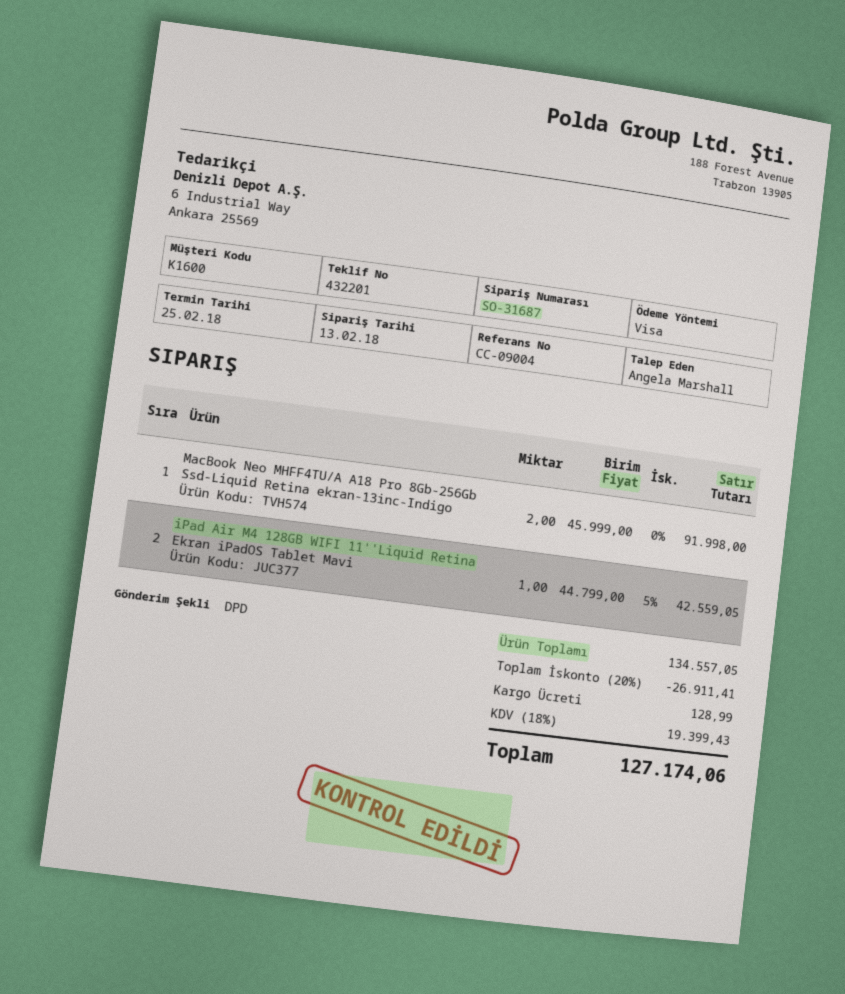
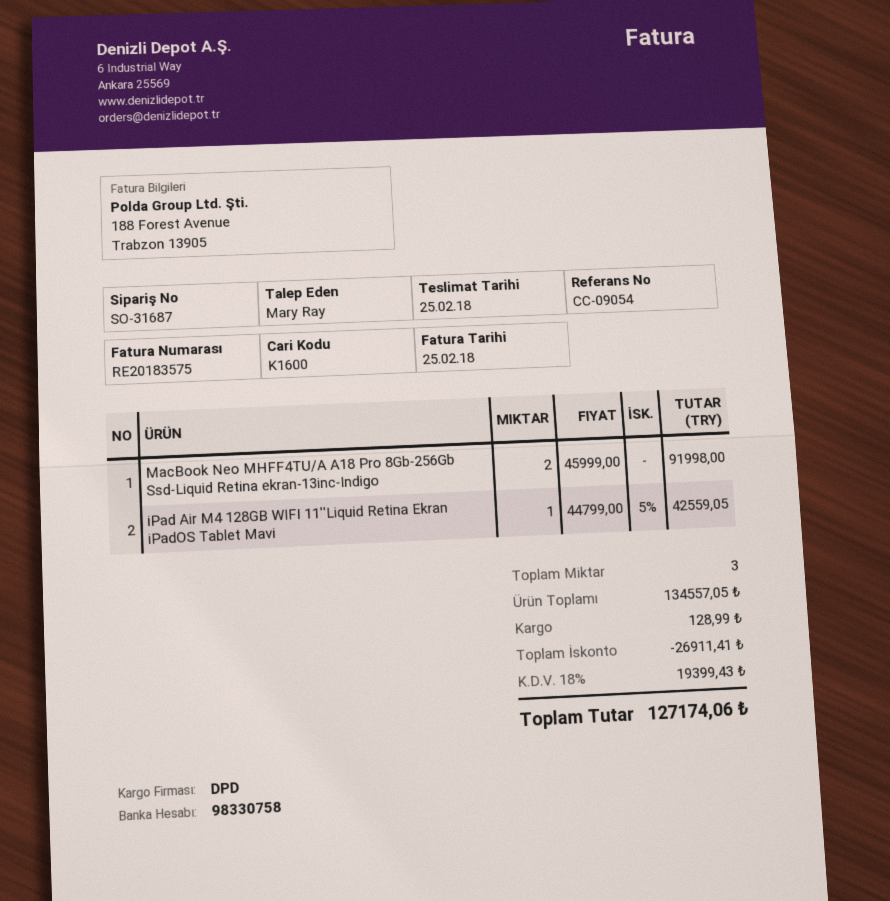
reference: CC-09004 -> CC-09054
ordered by: Angela Marshall -> Mary Ray

